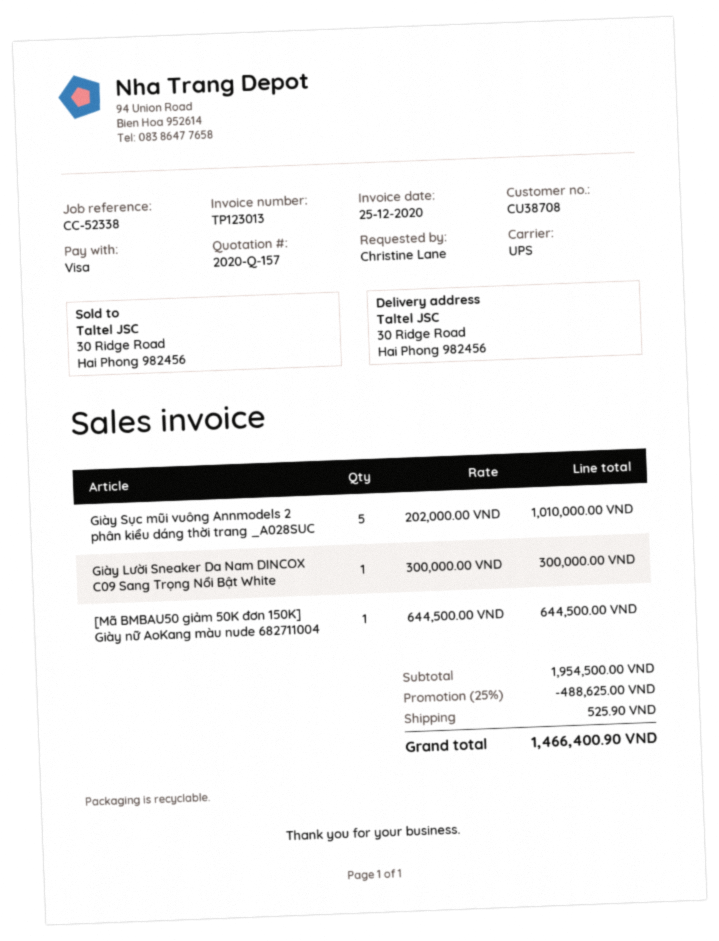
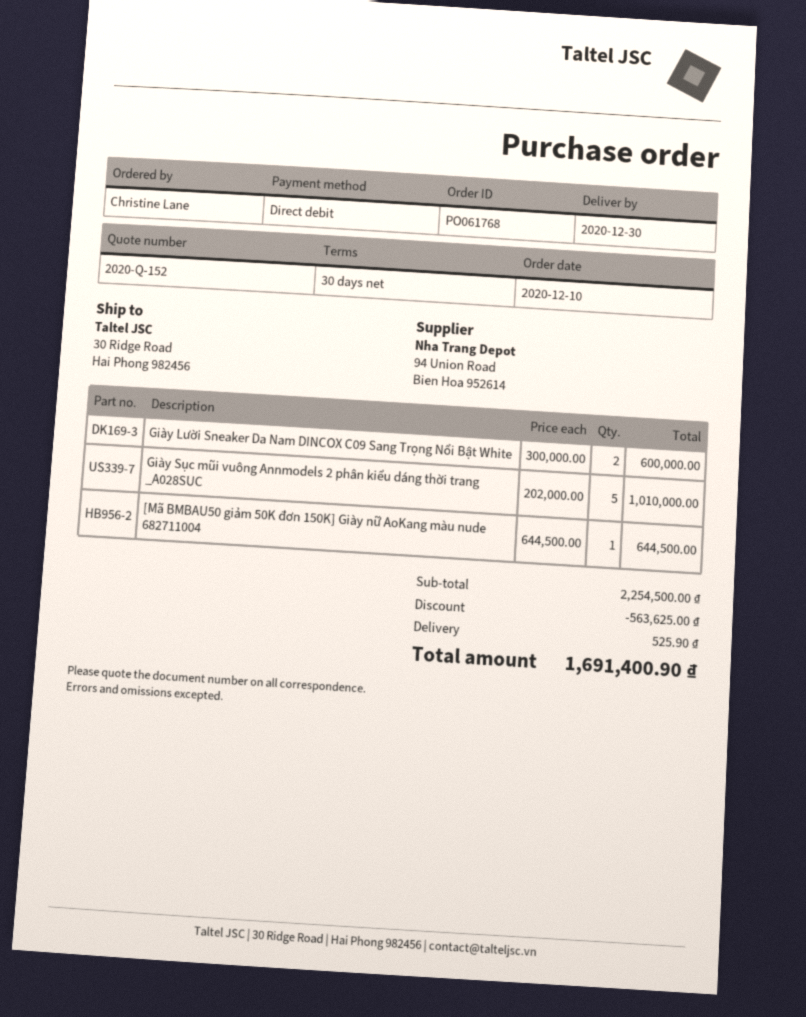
quote number: 2020-Q-157 -> 2020-Q-152
payment method: Visa -> direct debit
Giày Lười Sneaker Da Nam DINCOX C09 Sang Trọng Nổi Bật White: 1 x 300000.00 = 300000.00 -> 2 x 300000.00 = 600000.00
subtotal: 1954500.00 -> 2254500.00
discount: 488625.00 -> 563625.00
total: 1466400.90 -> 1691400.90

